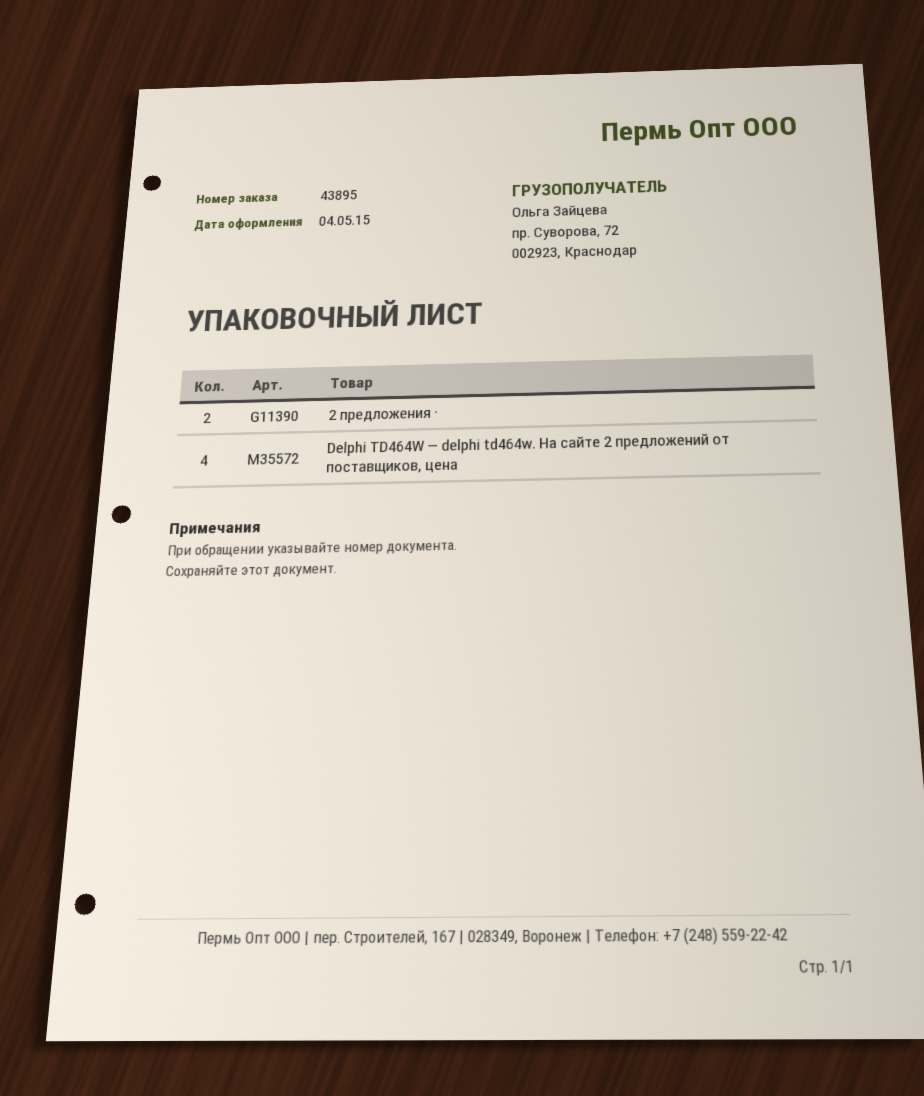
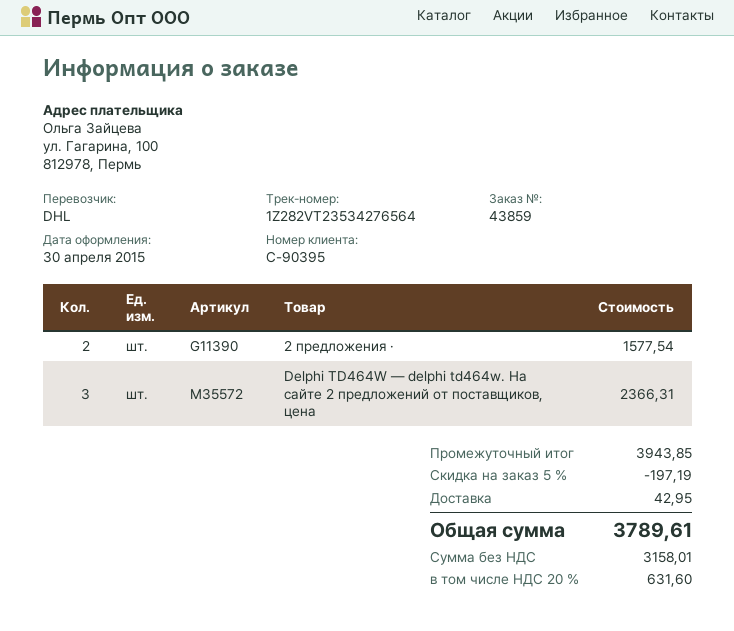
order number: 43895 -> 43859
order date: 2015-05-04 -> 2015-04-30
Delphi TD464W — delphi td464w. На сайте 2 предложений от поставщиков, цена: 4 -> 3

